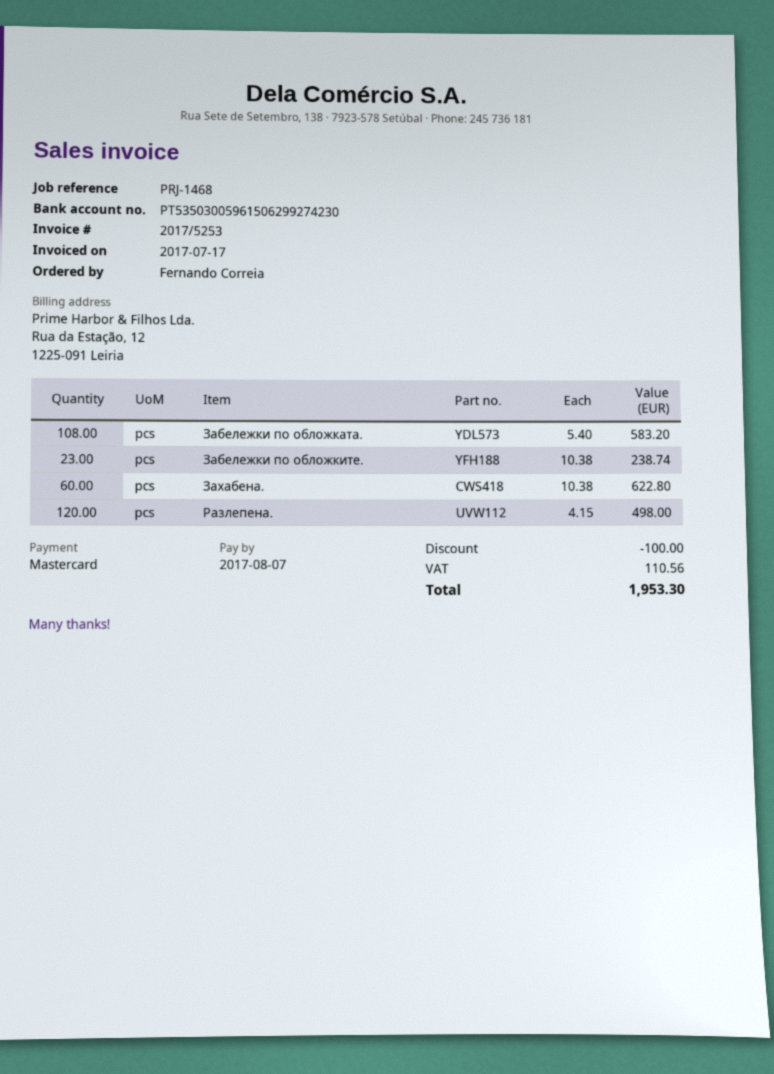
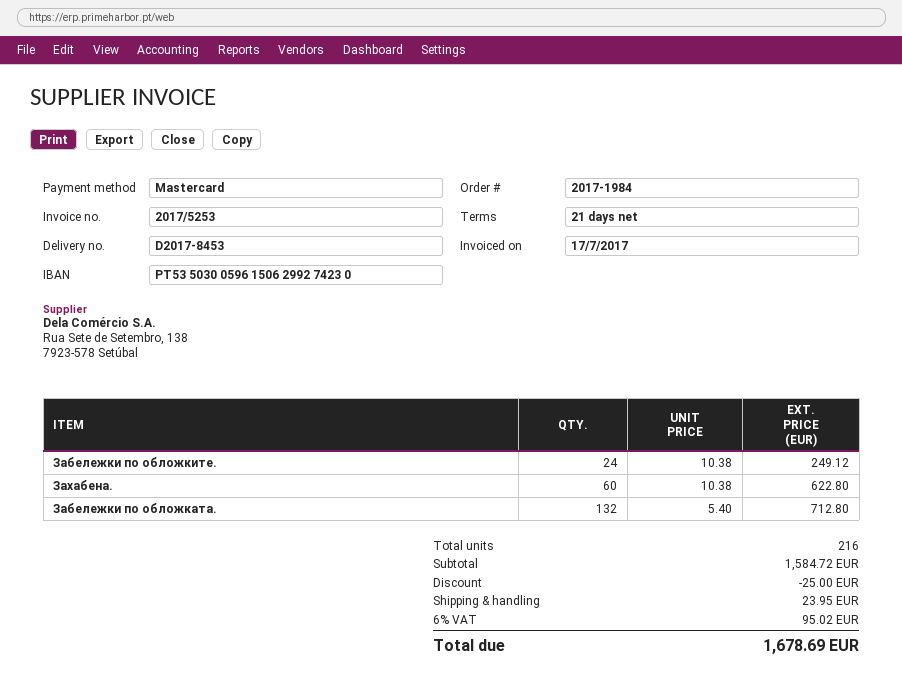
Забележки по обложката.: 108 x 5.40 = 583.20 -> 132 x 5.40 = 712.80
Забележки по обложките.: 23 x 10.38 = 238.74 -> 24 x 10.38 = 249.12
Разлепена.: 120 x 4.15 = 498.00 -> none
discount: 100.00 -> 25.00
shipping: none -> 23.95
tax: 110.56 -> 95.02
total: 1953.30 -> 1678.69

